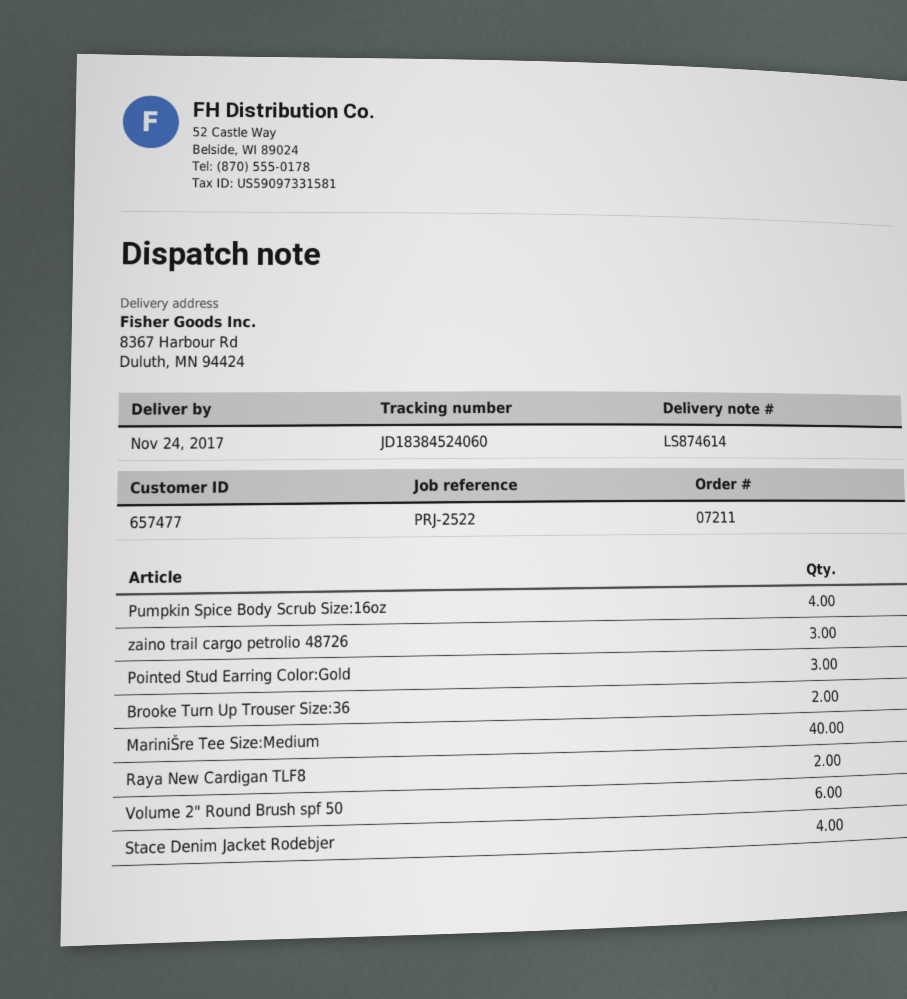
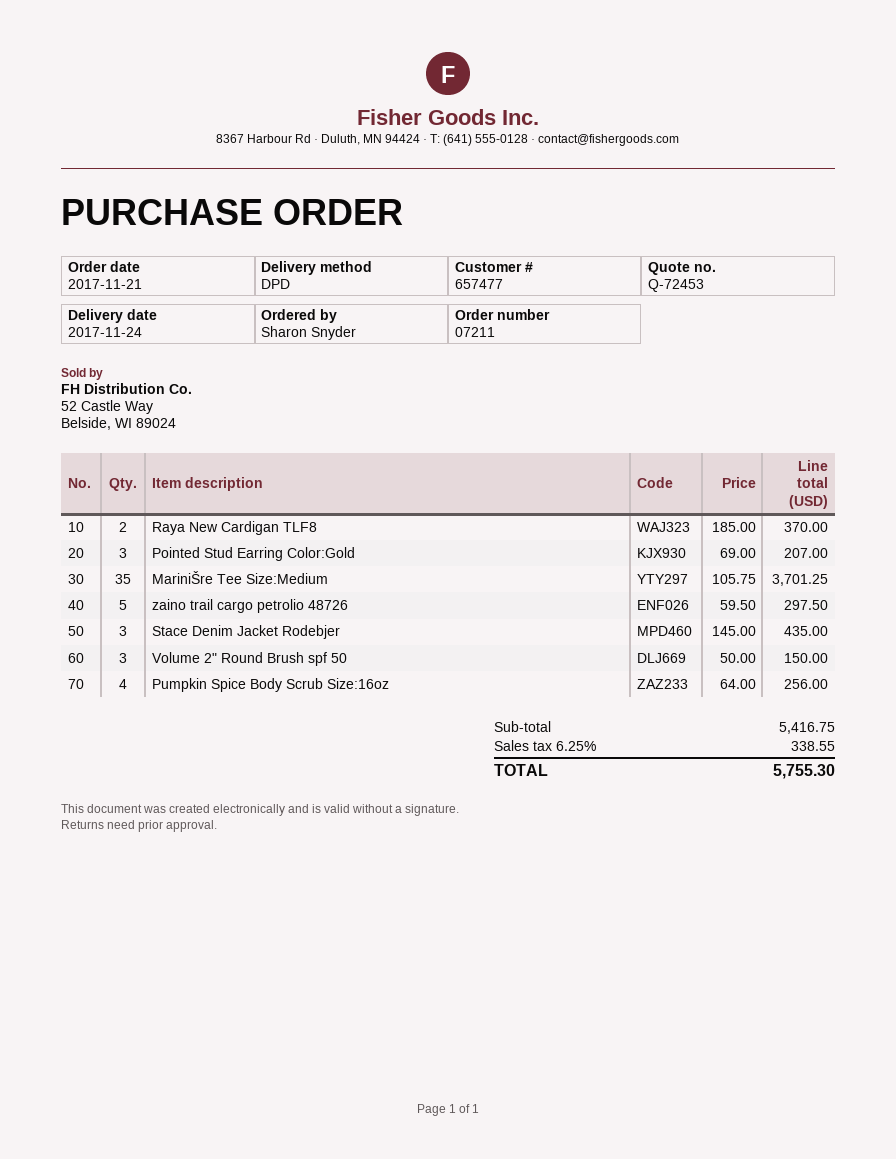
zaino trail cargo petrolio 48726: 3 -> 5
Brooke Turn Up Trouser Size:36: 2 -> none
MariniŠre Tee Size:Medium: 40 -> 35
Volume 2" Round Brush spf 50: 6 -> 3
Stace Denim Jacket Rodebjer: 4 -> 3

